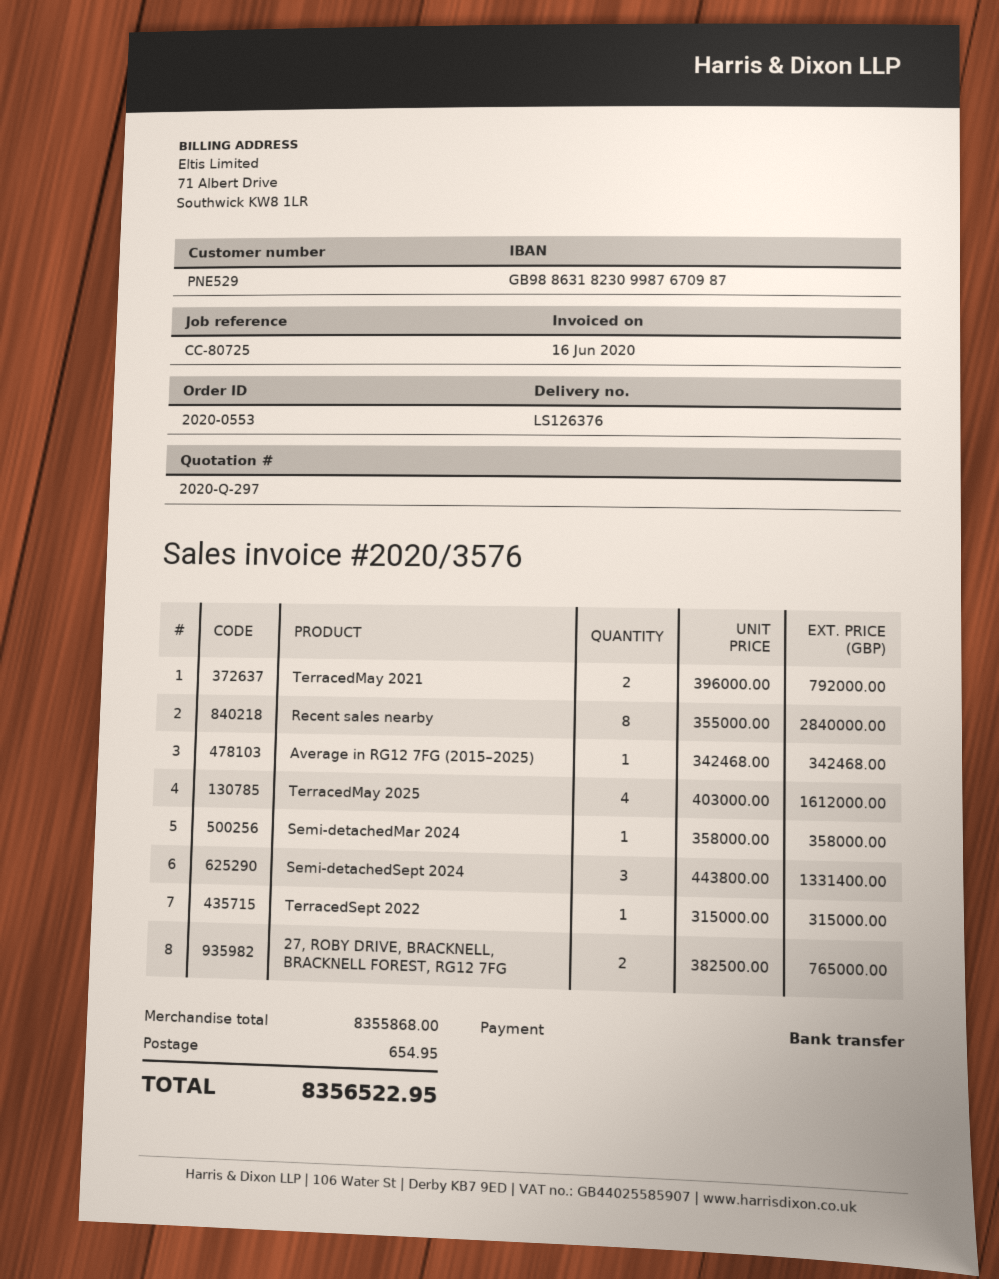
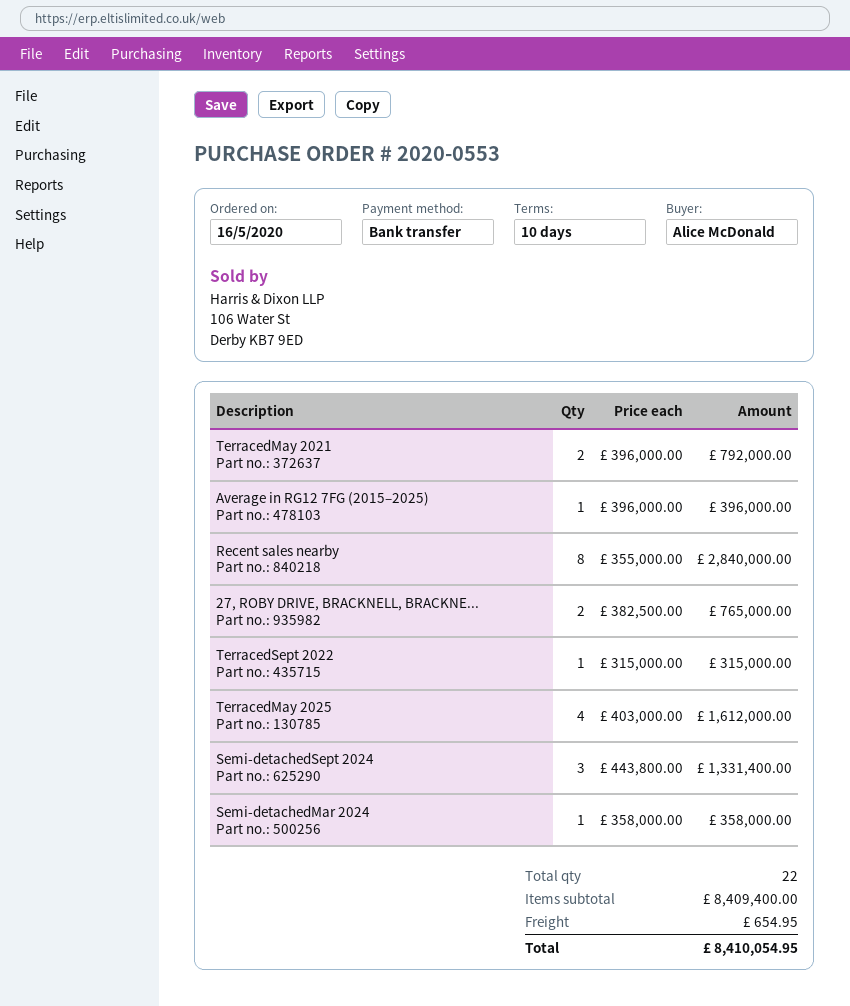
Average in RG12 7FG (2015–2025): 1 x 342468.00 = 342468.00 -> 1 x 396000.00 = 396000.00
subtotal: 8355868.00 -> 8409400.00
total: 8356522.95 -> 8410054.95

